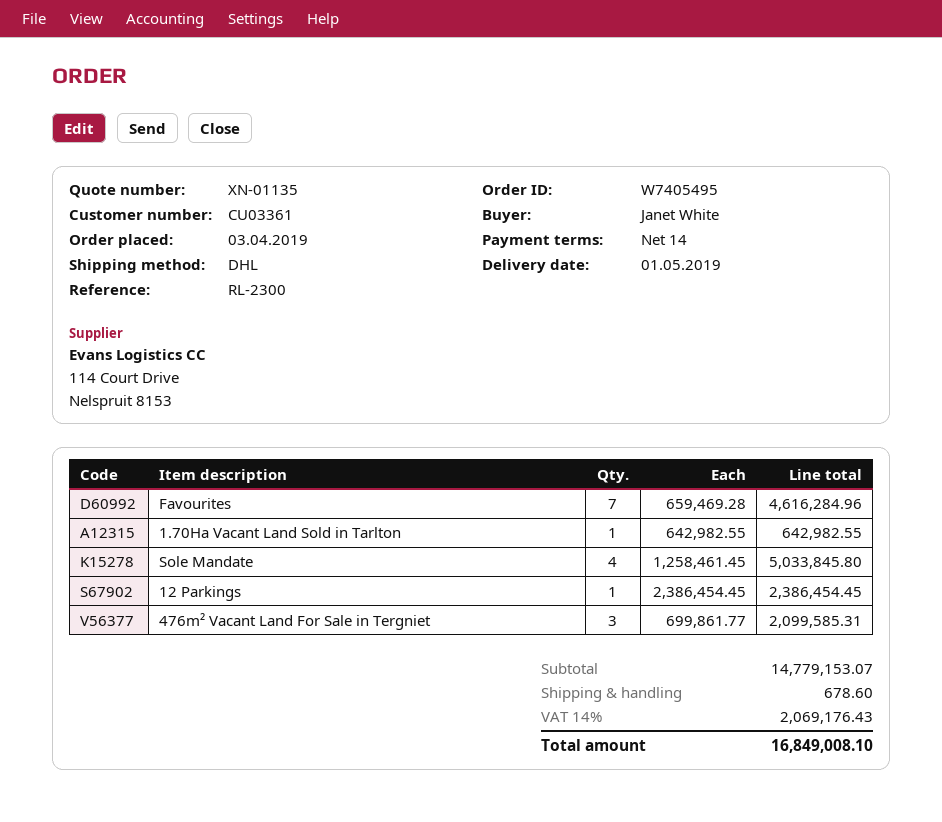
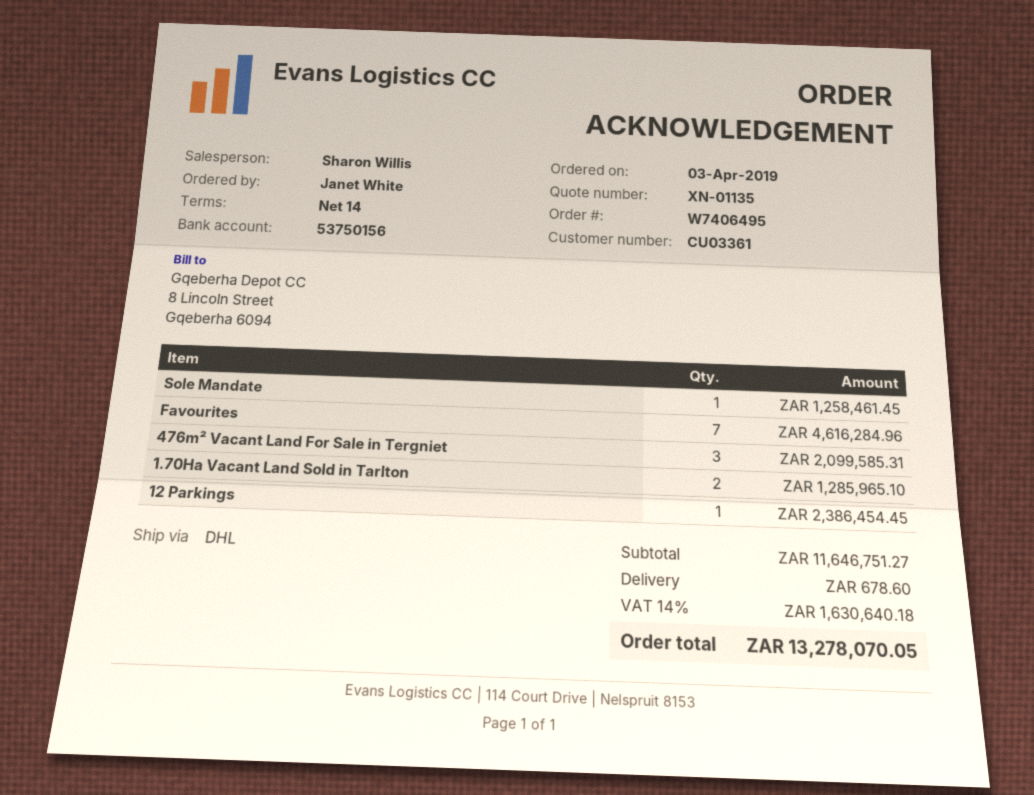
order number: W7405495 -> W7406495
1.70Ha Vacant Land Sold in Tarlton: 1 for 642982.55 -> 2 for 1285965.10
Sole Mandate: 4 for 5033845.80 -> 1 for 1258461.45
subtotal: 14779153.07 -> 11646751.27
tax: 14% = 2069176.43 -> 14% = 1630640.18
total: 16849008.10 -> 13278070.05

